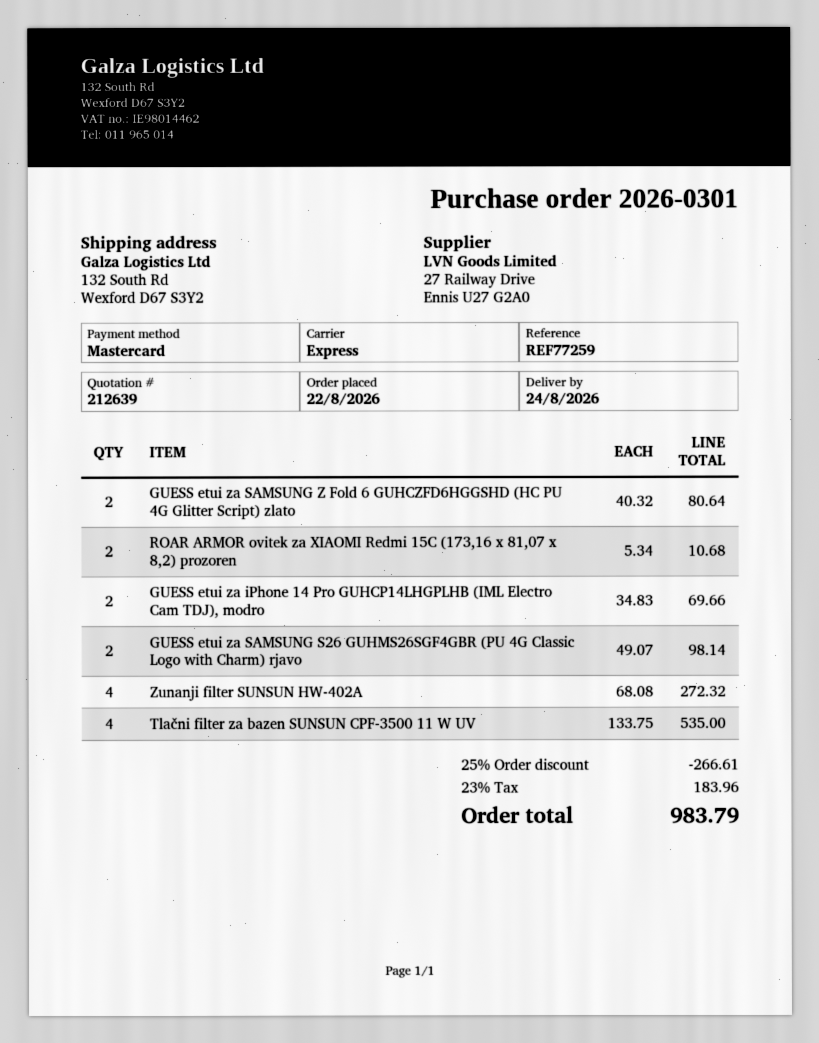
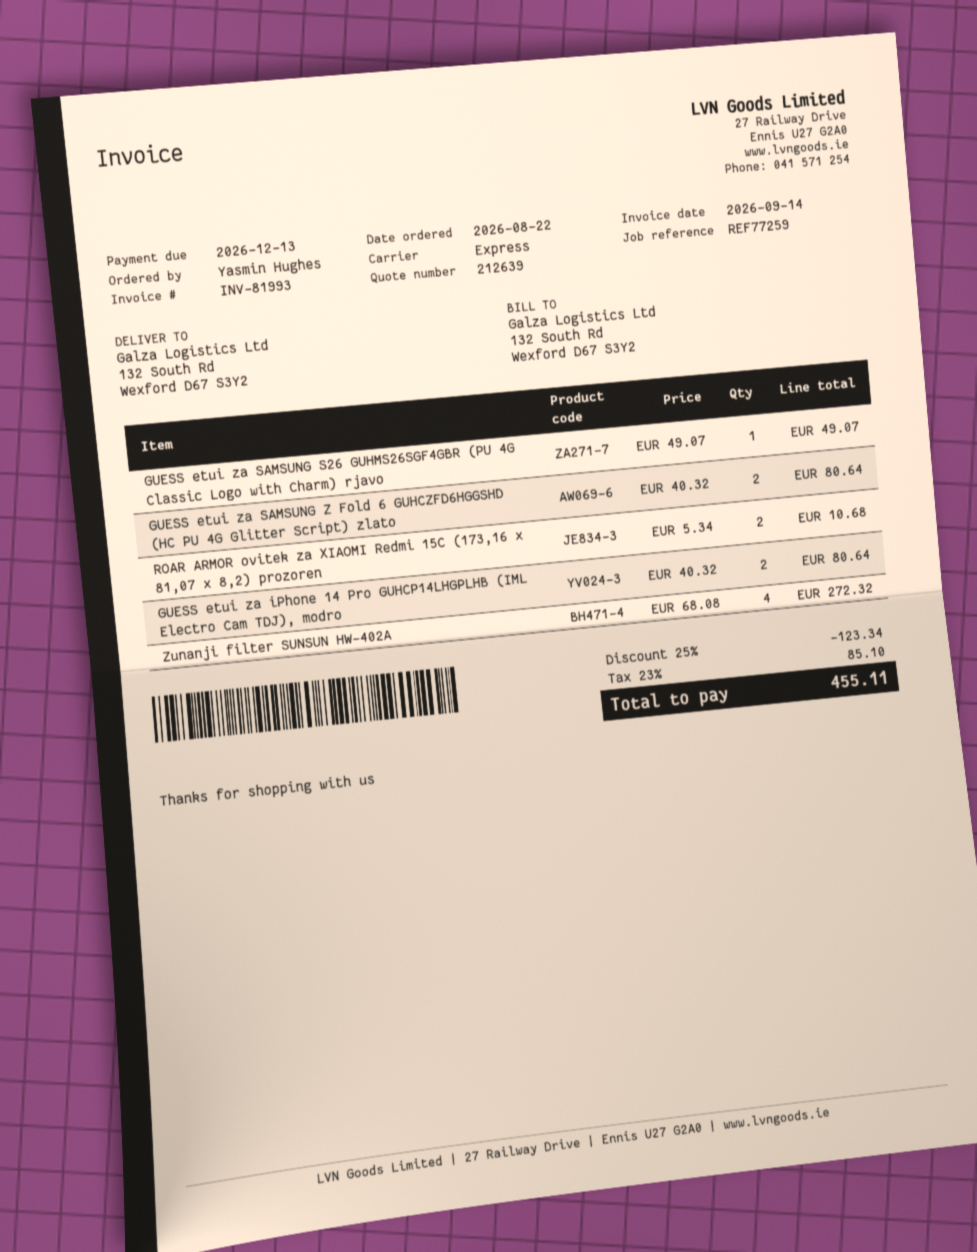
GUESS etui za iPhone 14 Pro GUHCP14LHGPLHB (IML Electro Cam TDJ), modro: 2 x 34.83 = 69.66 -> 2 x 40.32 = 80.64
GUESS etui za SAMSUNG S26 GUHMS26SGF4GBR (PU 4G Classic Logo with Charm) rjavo: 2 x 49.07 = 98.14 -> 1 x 49.07 = 49.07
Tlačni filter za bazen SUNSUN CPF-3500 11 W UV: 4 x 133.75 = 535.00 -> none
discount: 25% = 266.61 -> 25% = 123.34
tax: 23% = 183.96 -> 23% = 85.10
total: 983.79 -> 455.11

